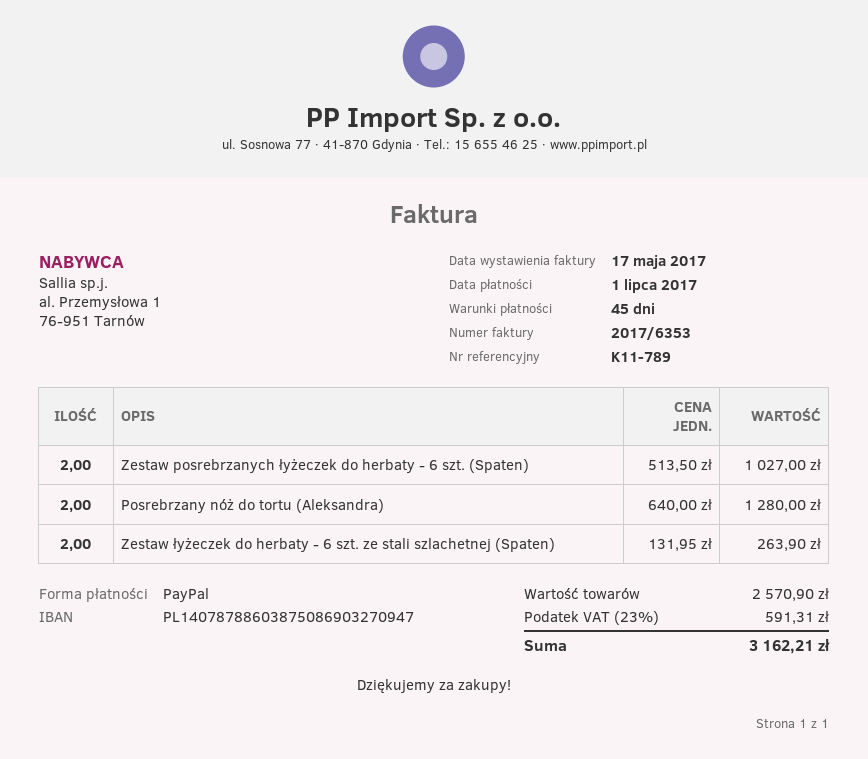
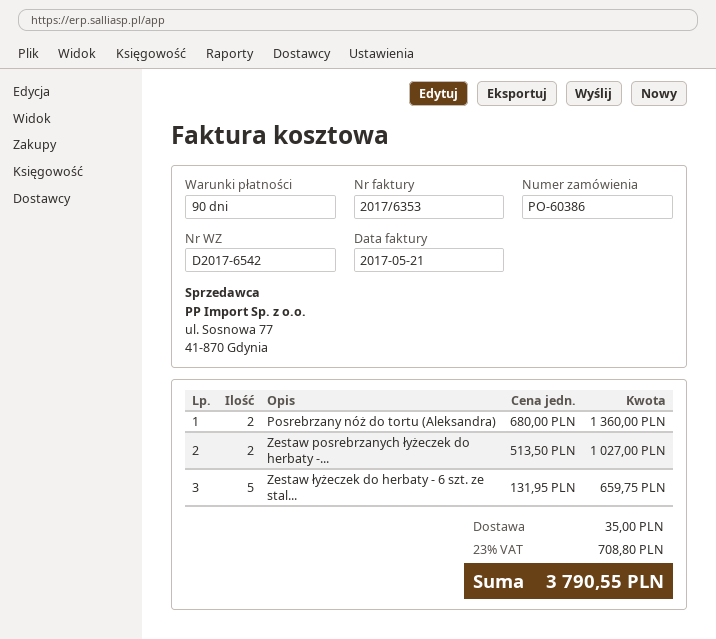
invoice date: 2017-05-17 -> 2017-05-21
payment terms: 45 days -> 90 days
Posrebrzany nóż do tortu (Aleksandra): 2 x 640.00 = 1280.00 -> 2 x 680.00 = 1360.00
Zestaw łyżeczek do herbaty - 6 szt. ze stali szlachetnej (Spaten): 2 x 131.95 = 263.90 -> 5 x 131.95 = 659.75
shipping: none -> 35.00
tax: 23% = 591.31 -> 23% = 708.80
total: 3162.21 -> 3790.55

